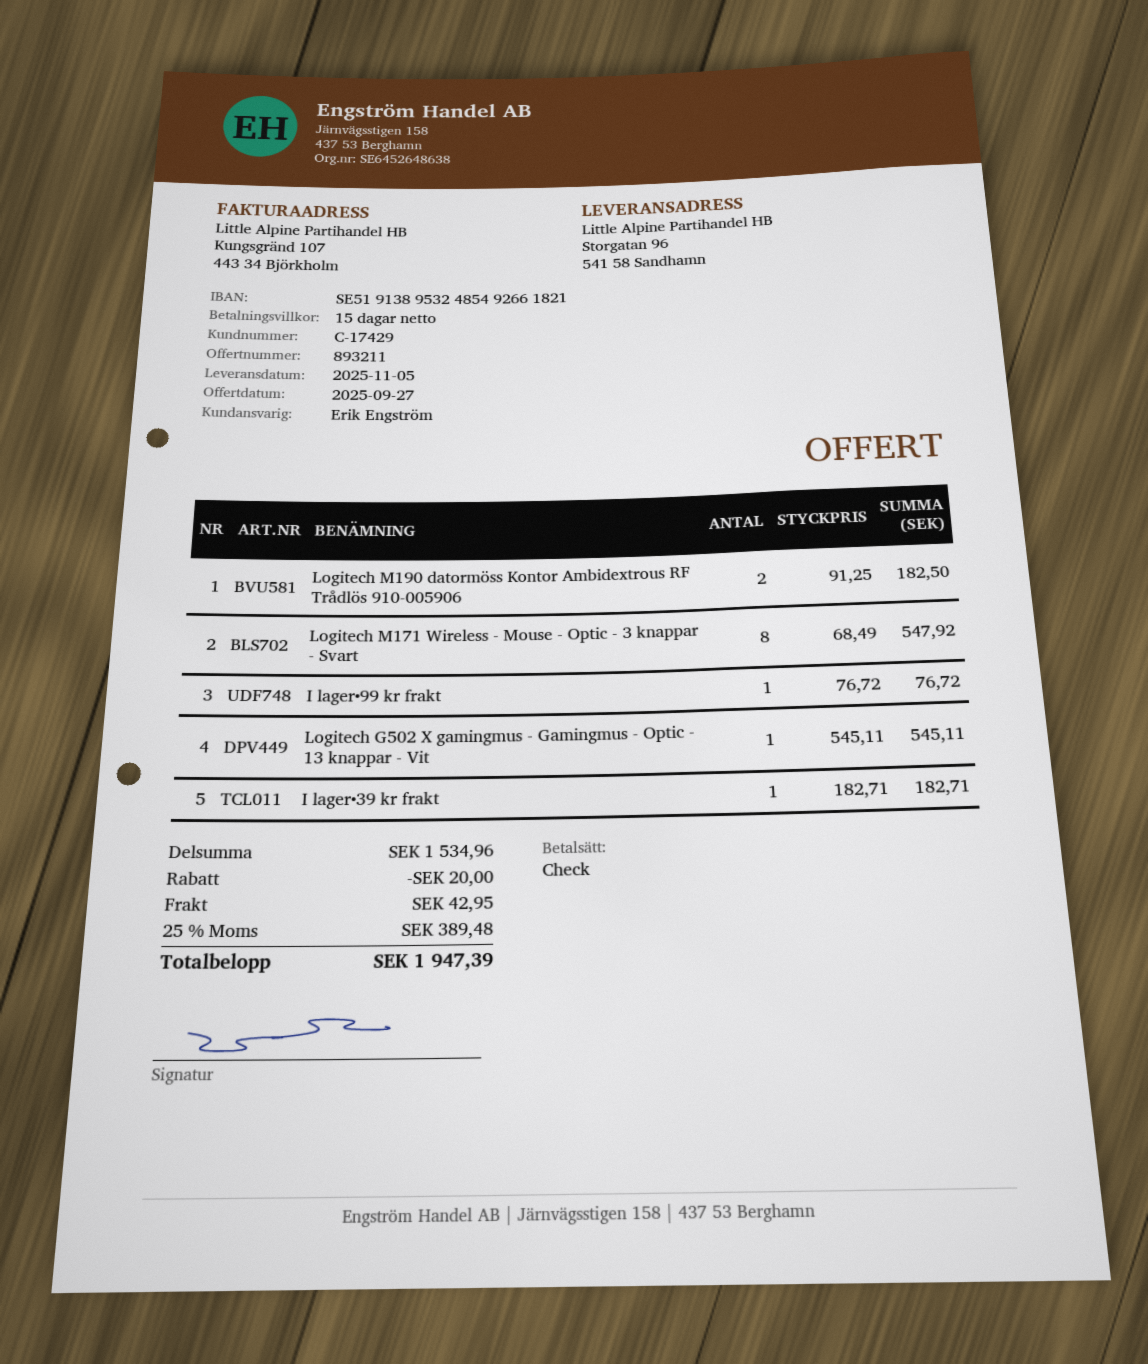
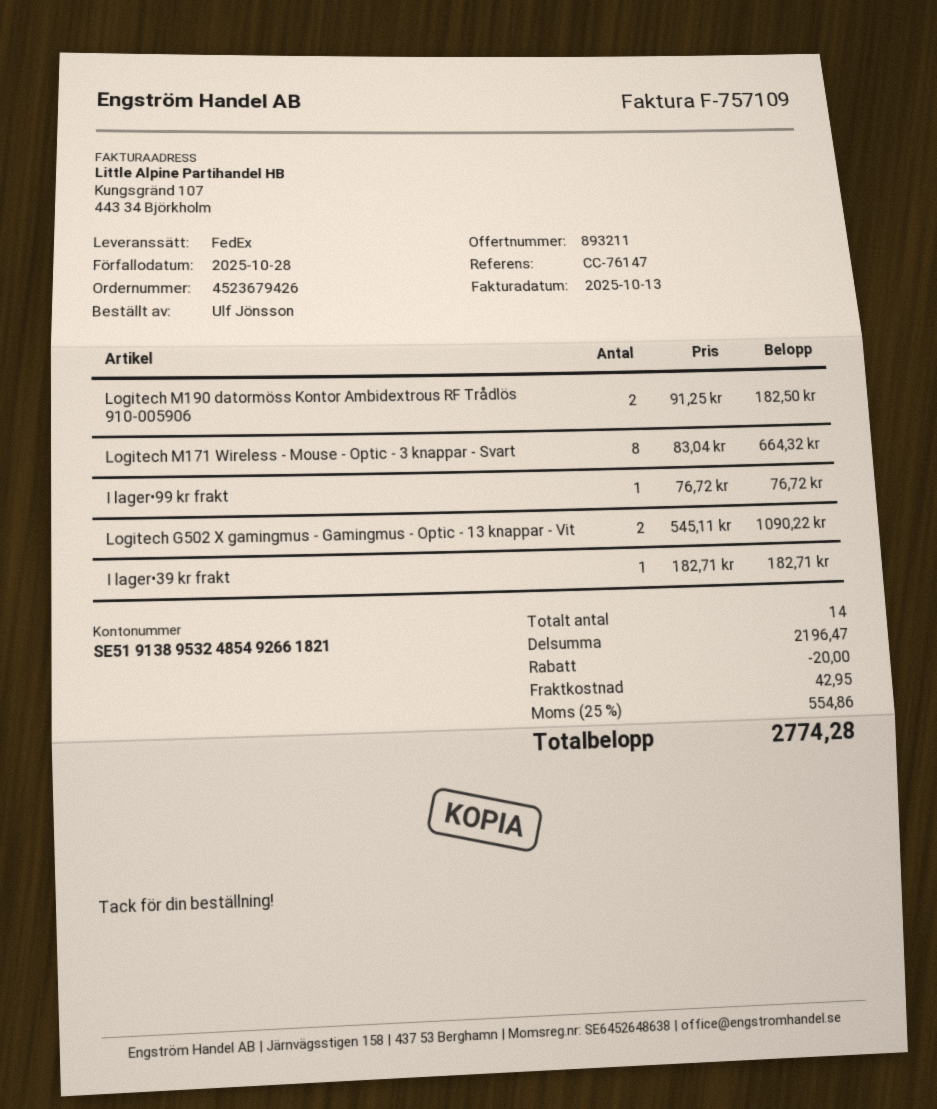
Logitech M171 Wireless - Mouse - Optic - 3 knappar - Svart: 8 x 68.49 = 547.92 -> 8 x 83.04 = 664.32
Logitech G502 X gamingmus - Gamingmus - Optic - 13 knappar - Vit: 1 x 545.11 = 545.11 -> 2 x 545.11 = 1090.22
subtotal: 1534.96 -> 2196.47
tax: 25% = 389.48 -> 25% = 554.86
total: 1947.39 -> 2774.28

